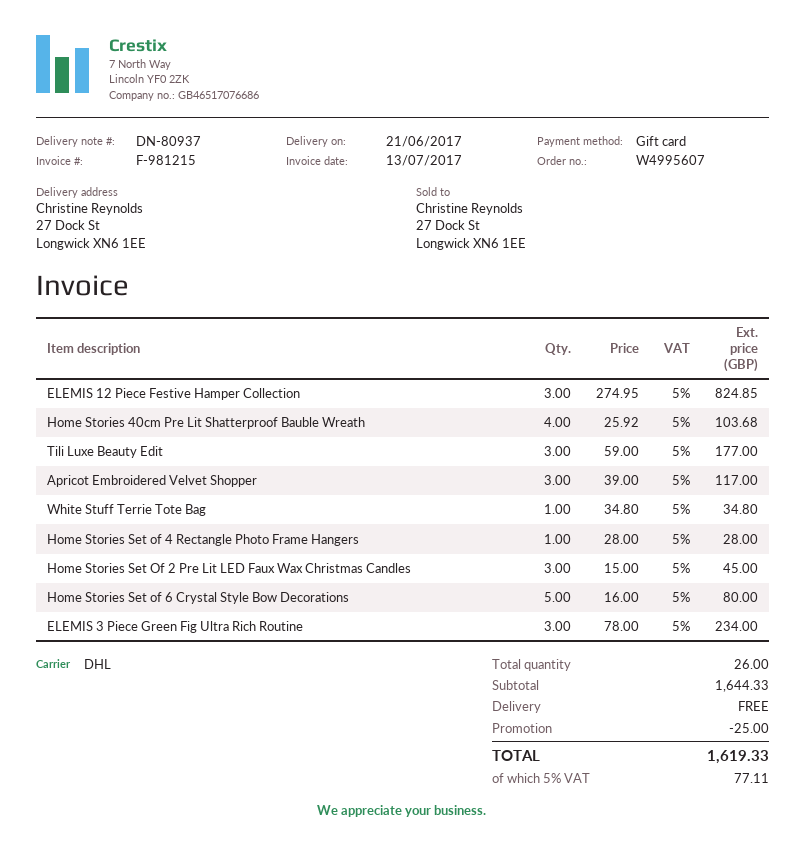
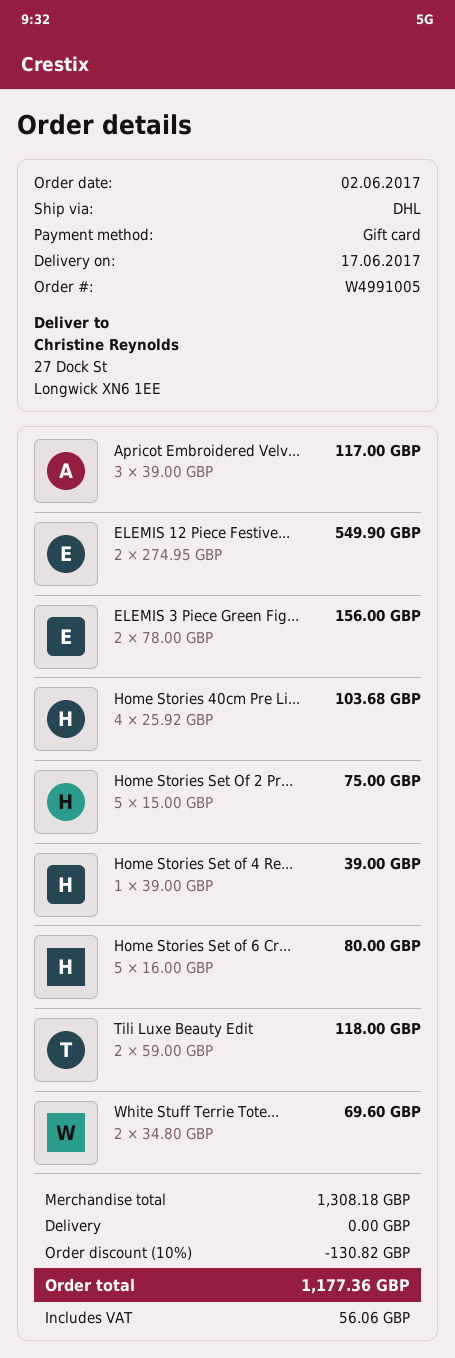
order number: W4995607 -> W4991005
delivery date: 2017-06-21 -> 2017-06-17
ELEMIS 12 Piece Festive Hamper Collection: 3 x 274.95 = 824.85 -> 2 x 274.95 = 549.90
Tili Luxe Beauty Edit: 3 x 59.00 = 177.00 -> 2 x 59.00 = 118.00
White Stuff Terrie Tote Bag: 1 x 34.80 = 34.80 -> 2 x 34.80 = 69.60
Home Stories Set of 4 Rectangle Photo Frame Hangers: 1 x 28.00 = 28.00 -> 1 x 39.00 = 39.00
Home Stories Set Of 2 Pre Lit LED Faux Wax Christmas Candles: 3 x 15.00 = 45.00 -> 5 x 15.00 = 75.00
ELEMIS 3 Piece Green Fig Ultra Rich Routine: 3 x 78.00 = 234.00 -> 2 x 78.00 = 156.00
subtotal: 1644.33 -> 1308.18
discount: 25.00 -> 130.82
tax: 77.11 -> 56.06
total: 1619.33 -> 1177.36

